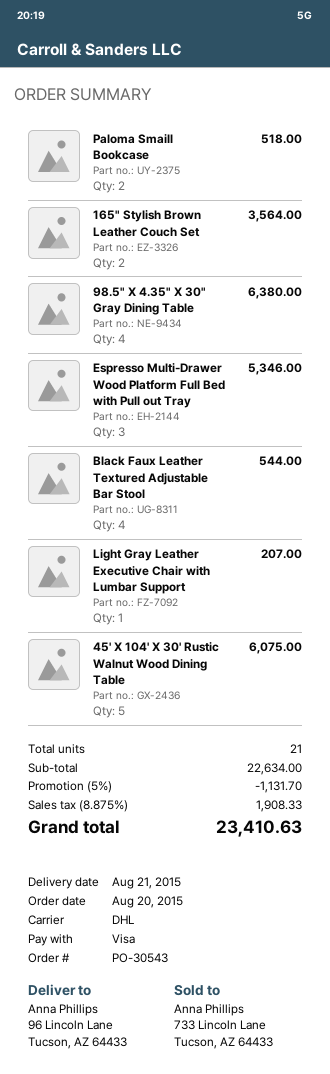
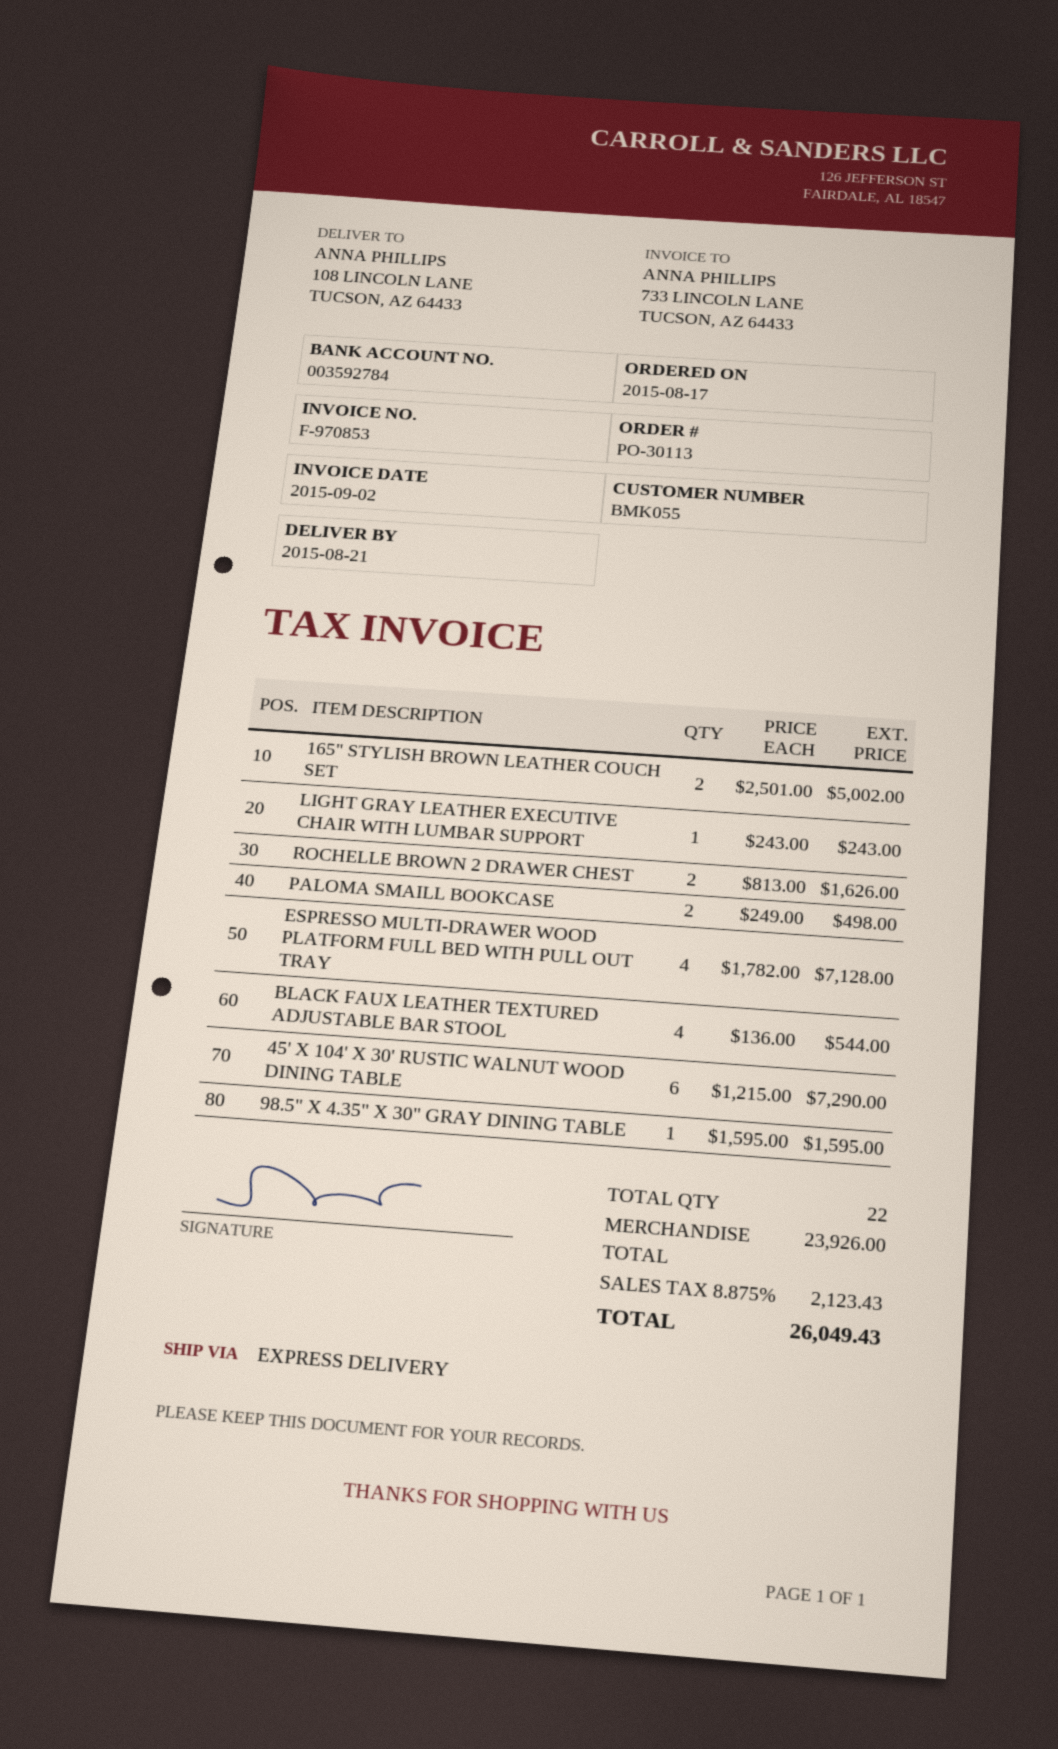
order number: PO-30543 -> PO-30113
order date: 2015-08-20 -> 2015-08-17
shipping method: DHL -> express
ship to: 96 Lincoln Lane, Tucson, AZ 64433 -> 108 LINCOLN LANE, TUCSON, AZ 64433
Paloma Smaill Bookcase: 2 for 518.00 -> 2 for 498.00
165" Stylish Brown Leather Couch Set: 2 for 3564.00 -> 2 for 5002.00
98.5" X 4.35" X 30" Gray Dining Table: 4 for 6380.00 -> 1 for 1595.00
Espresso Multi-Drawer Wood Platform Full Bed with Pull out Tray: 3 for 5346.00 -> 4 for 7128.00
Light Gray Leather Executive Chair with Lumbar Support: 1 for 207.00 -> 1 for 243.00
45' X 104' X 30' Rustic Walnut Wood Dining Table: 5 for 6075.00 -> 6 for 7290.00
ROCHELLE BROWN 2 DRAWER CHEST: none -> 2 for 1626.00
total quantity: 21 -> 22
subtotal: 22634.00 -> 23926.00
discount: 5% = 1131.70 -> none
tax: 8.875% = 1908.33 -> 8.875% = 2123.43
total: 23410.63 -> 26049.43

